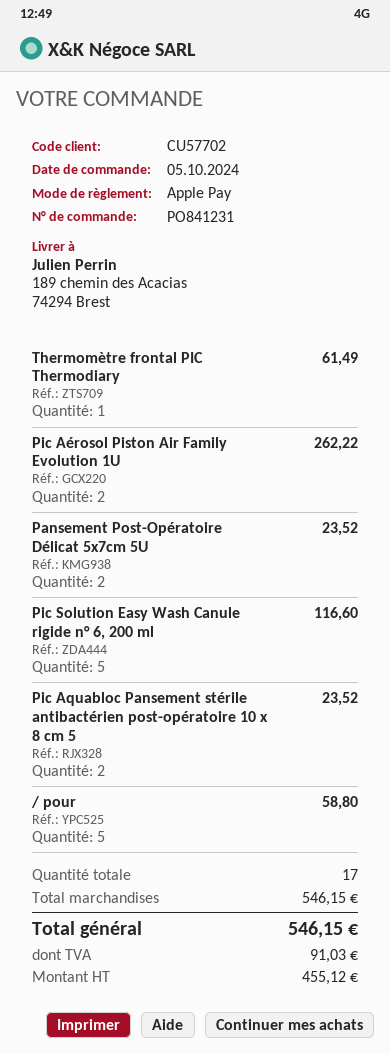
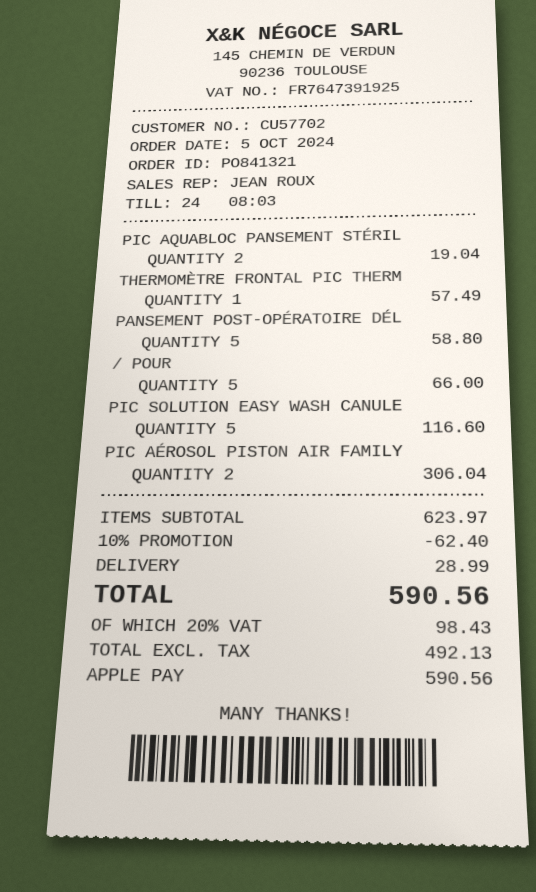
order number: PO841231 -> PO841321
Thermomètre frontal PIC Thermodiary: 1 for 61.49 -> 1 for 57.49
Pic Aérosol Piston Air Family Evolution 1U: 2 for 262.22 -> 2 for 306.04
Pansement Post-Opératoire Délicat 5x7cm 5U: 2 for 23.52 -> 5 for 58.80
Pic Aquabloc Pansement stérile antibactérien post-opératoire 10 x 8 cm 5: 2 for 23.52 -> 2 for 19.04
/ pour: 5 for 58.80 -> 5 for 66.00
subtotal: 546.15 -> 623.97
discount: none -> 10% = 62.40
shipping: none -> 28.99
net: 455.12 -> 492.13
tax: 91.03 -> 98.43
total: 546.15 -> 590.56

